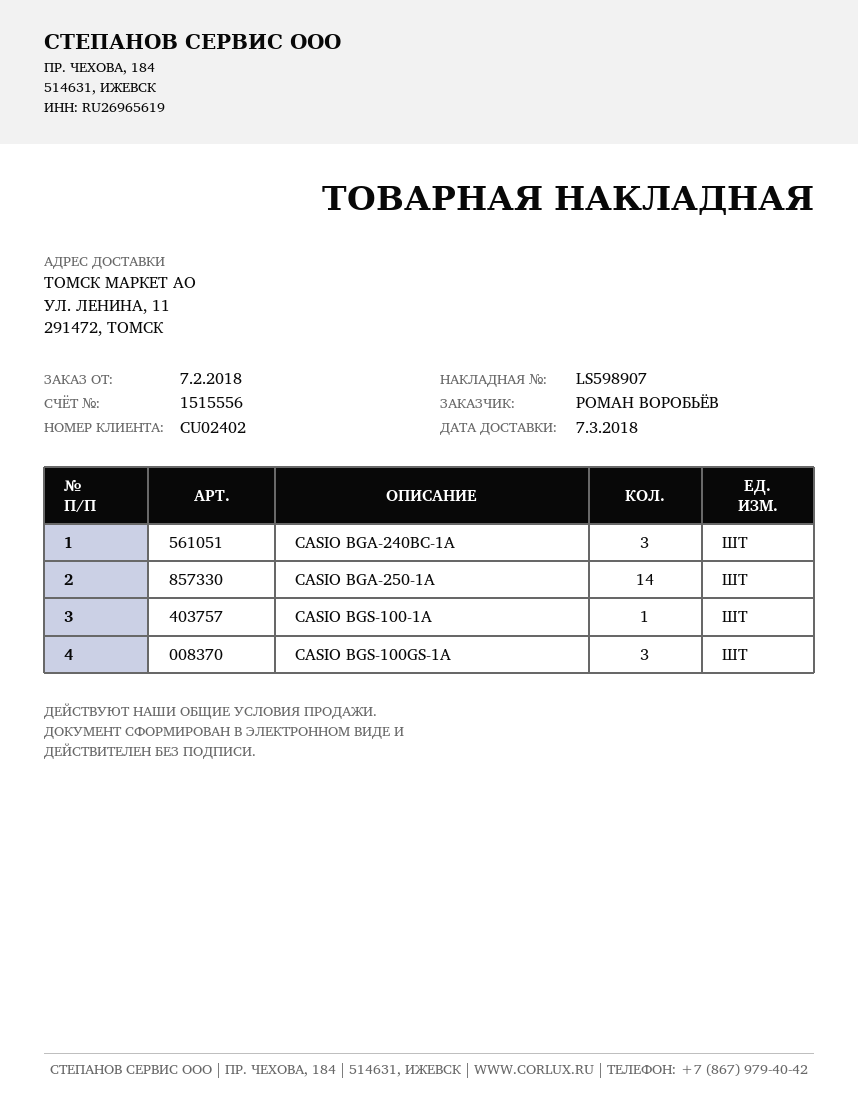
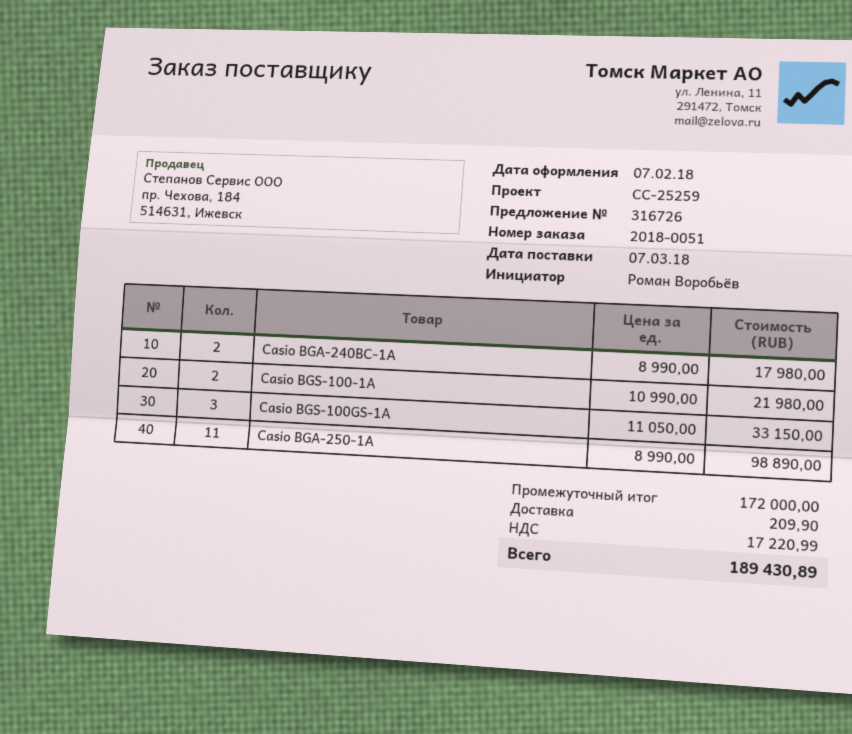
CASIO BGA-240BC-1A: 3 -> 2
CASIO BGA-250-1A: 14 -> 11
CASIO BGS-100-1A: 1 -> 2

